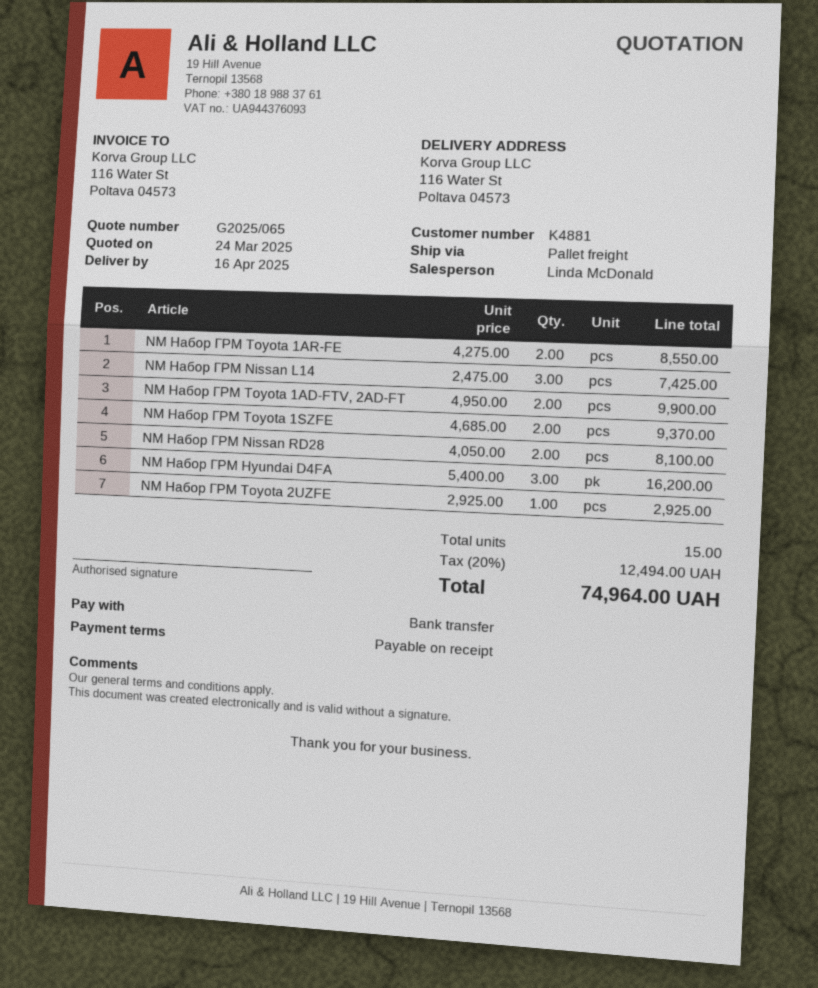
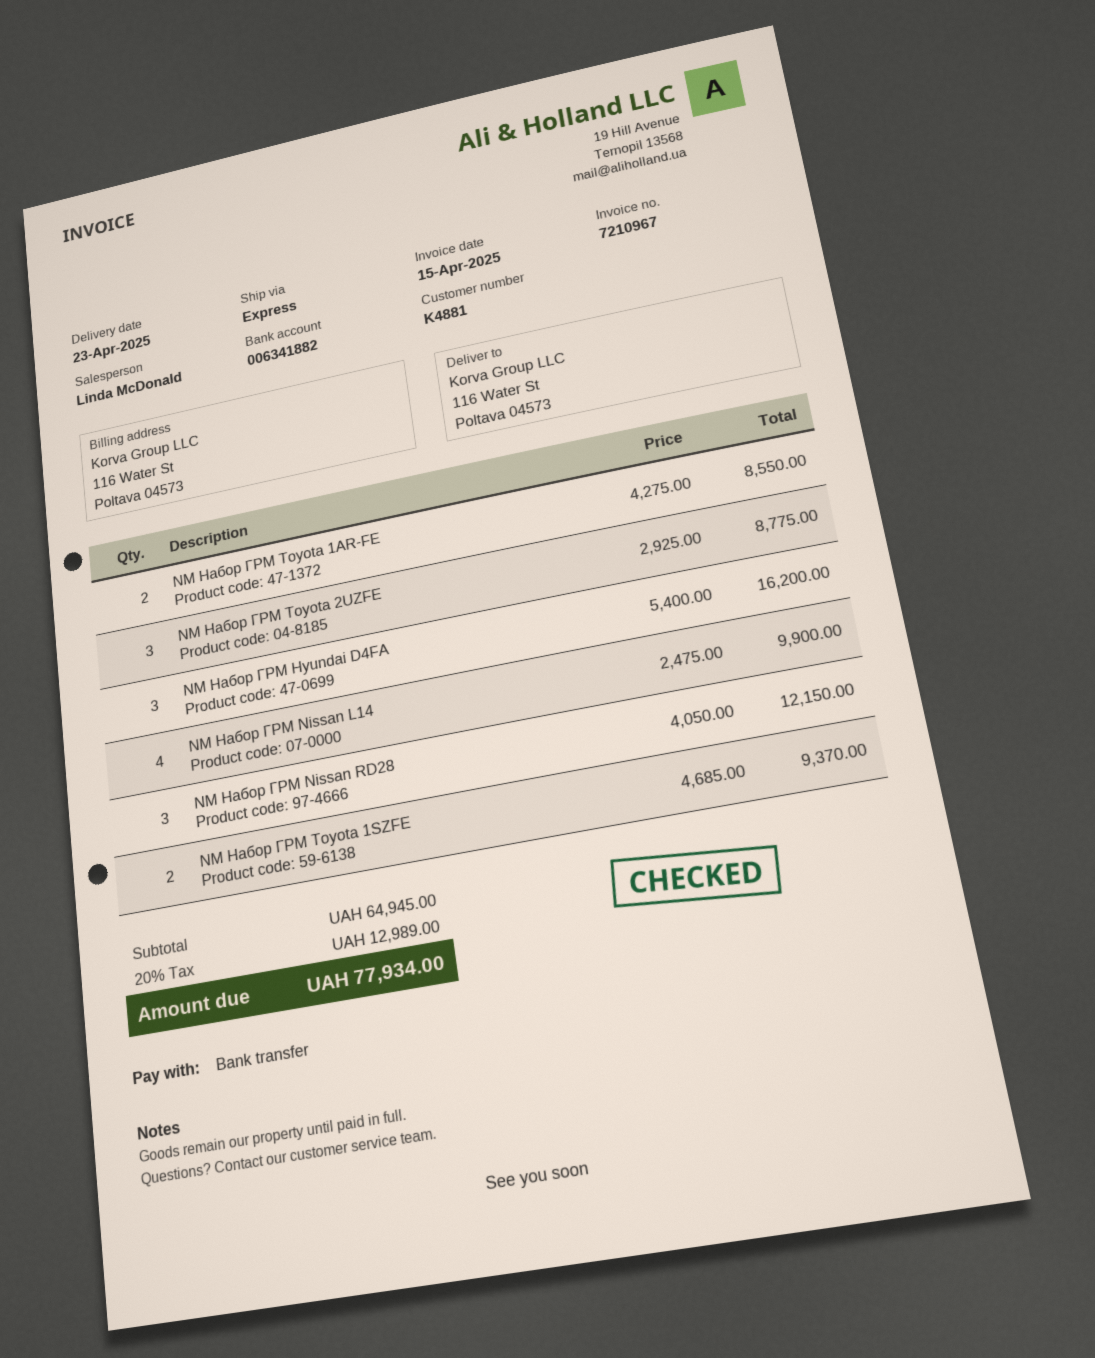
delivery date: 2025-04-16 -> 2025-04-23
shipping method: pallet freight -> express
NM Набор ГРМ Nissan L14: 3 x 2475.00 = 7425.00 -> 4 x 2475.00 = 9900.00
NM Набор ГРМ Toyota 1AD-FTV, 2AD-FT: 2 x 4950.00 = 9900.00 -> none
NM Набор ГРМ Nissan RD28: 2 x 4050.00 = 8100.00 -> 3 x 4050.00 = 12150.00
NM Набор ГРМ Toyota 2UZFE: 1 x 2925.00 = 2925.00 -> 3 x 2925.00 = 8775.00
tax: 20% = 12494.00 -> 20% = 12989.00
total: 74964.00 -> 77934.00

